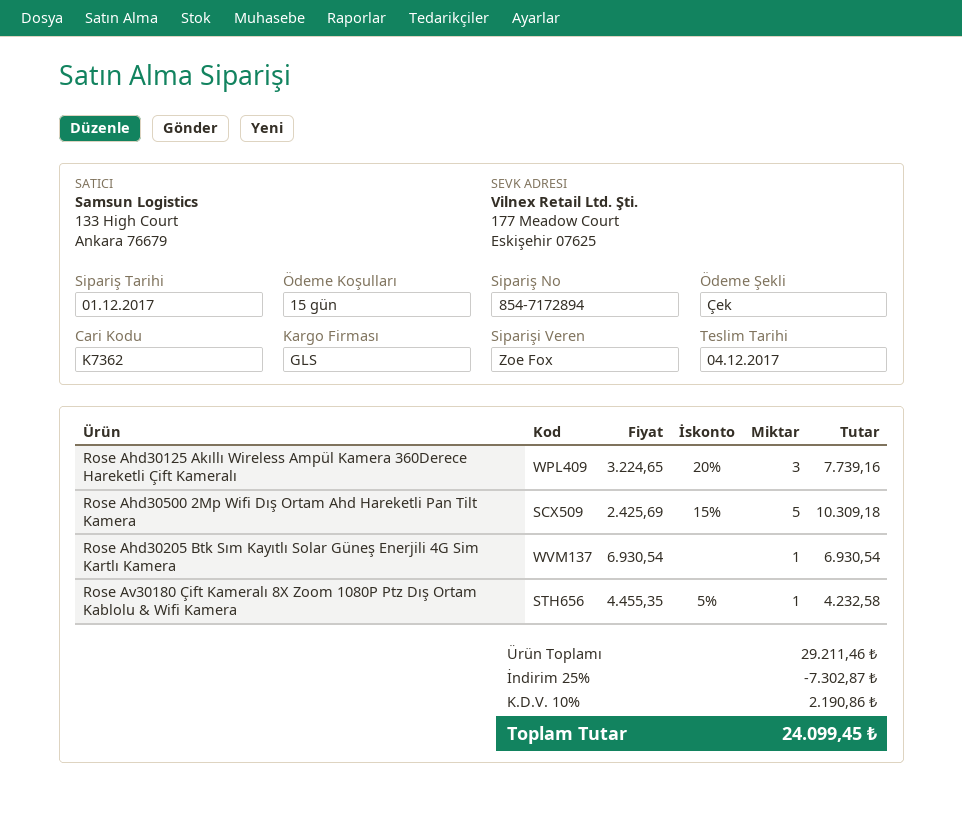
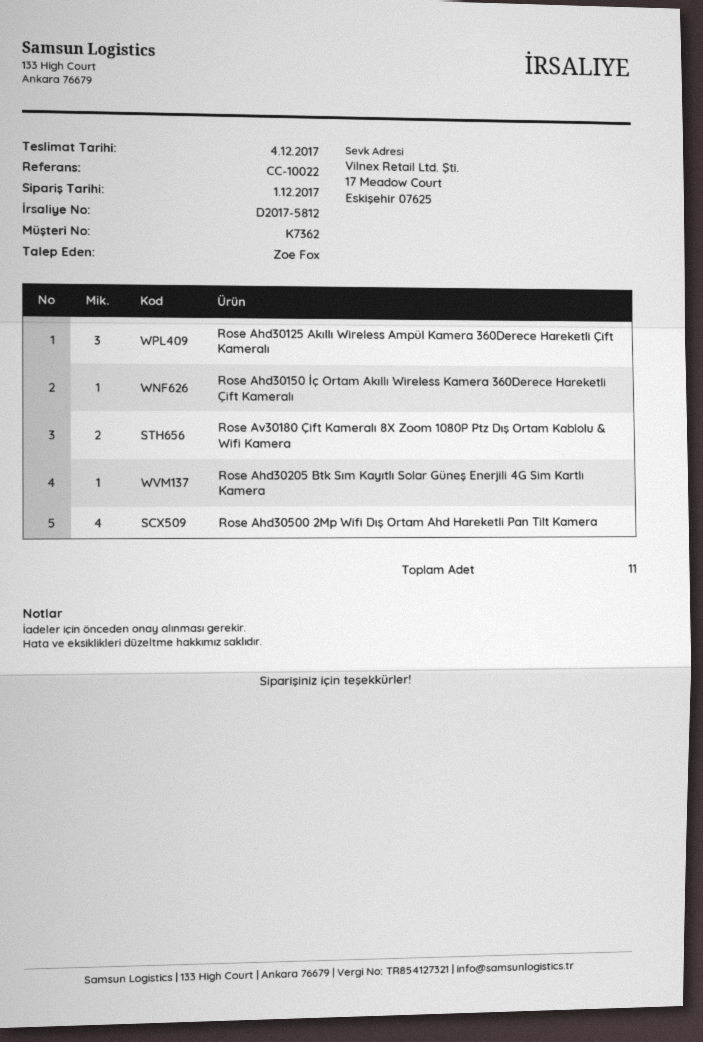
ship to: 177 Meadow Court, Eskişehir 07625 -> 17 Meadow Court, Eskişehir 07625
Rose Ahd30500 2Mp Wifi Dış Ortam Ahd Hareketli Pan Tilt Kamera: 5 -> 4
Rose Av30180 Çift Kameralı 8X Zoom 1080P Ptz Dış Ortam Kablolu & Wifi Kamera: 1 -> 2
Rose Ahd30150 İç Ortam Akıllı Wireless Kamera 360Derece Hareketli Çift Kameralı: none -> 1

